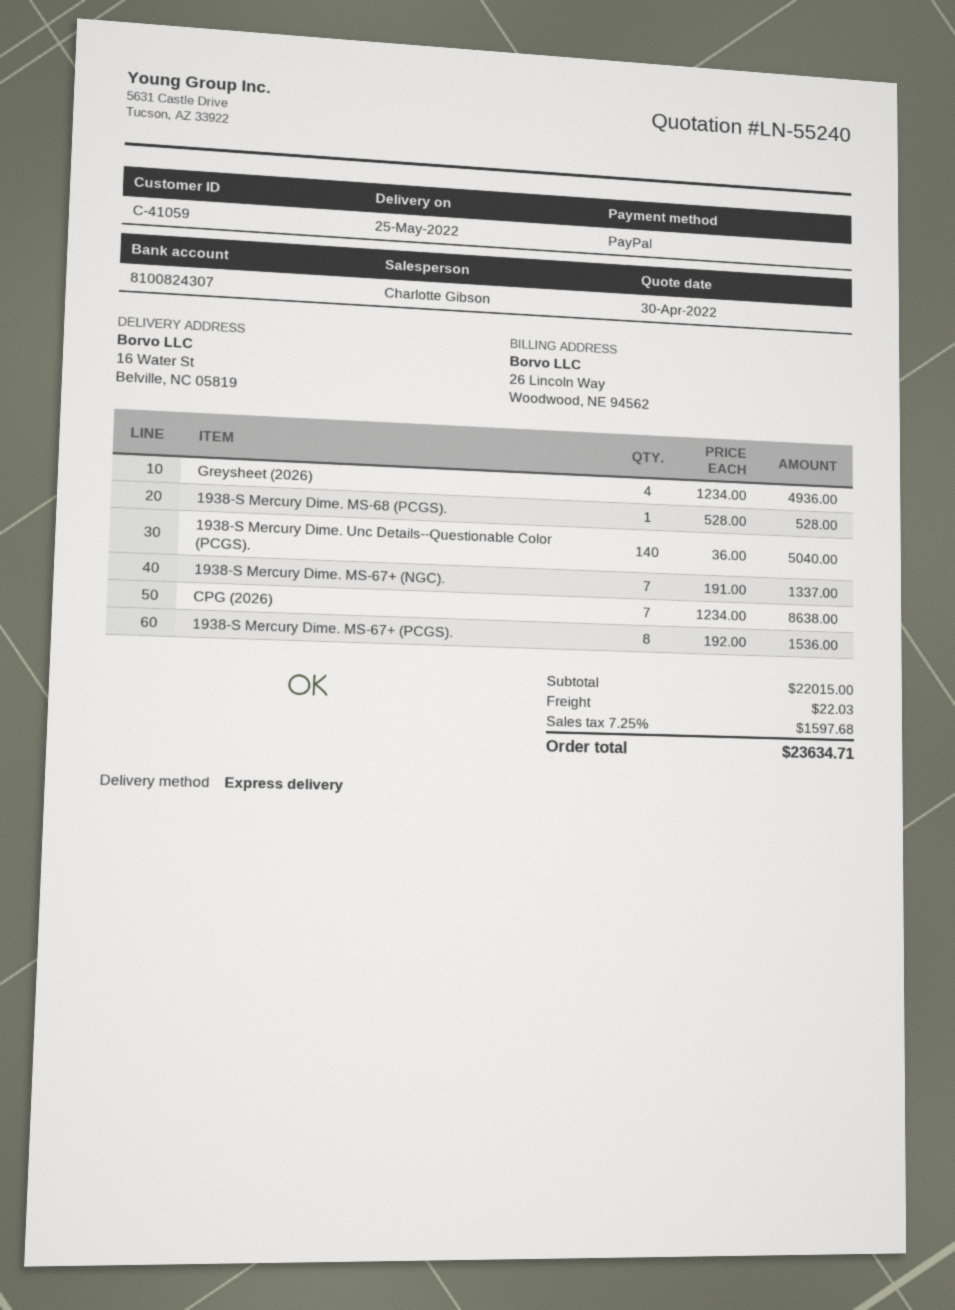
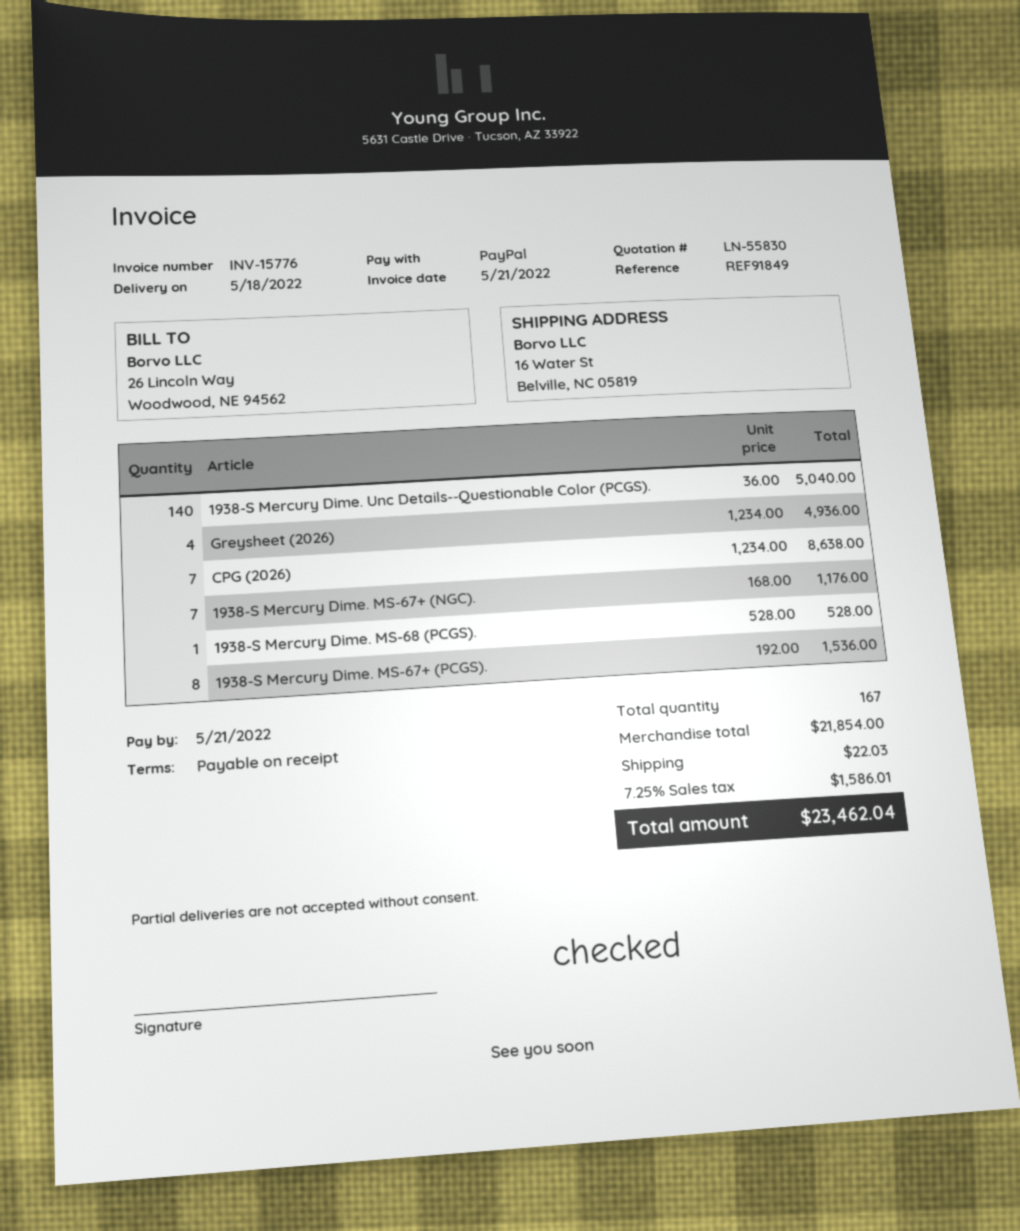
quote number: LN-55240 -> LN-55830
delivery date: 2022-05-25 -> 2022-05-18
1938-S Mercury Dime. MS-67+ (NGC).: 7 x 191.00 = 1337.00 -> 7 x 168.00 = 1176.00
subtotal: 22015.00 -> 21854.00
tax: 7.25% = 1597.68 -> 7.25% = 1586.01
total: 23634.71 -> 23462.04

